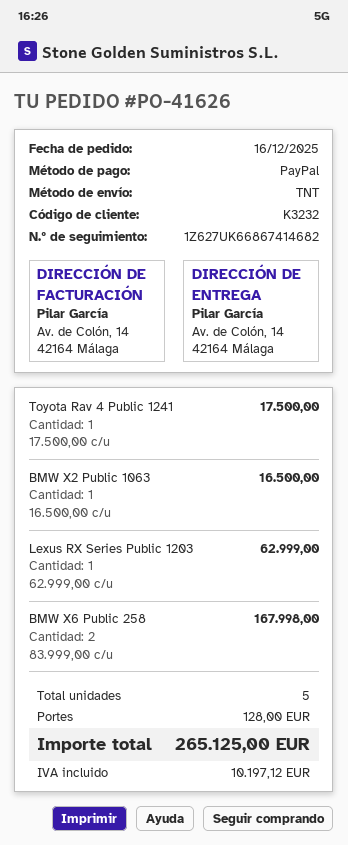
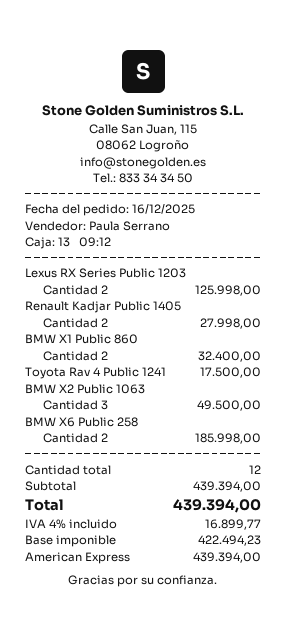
payment method: PayPal -> American Express
BMW X2 Public 1063: 1 for 16500.00 -> 3 for 49500.00
Lexus RX Series Public 1203: 1 for 62999.00 -> 2 for 125998.00
BMW X6 Public 258: 2 for 167998.00 -> 2 for 185998.00
Renault Kadjar Public 1405: none -> 2 for 27998.00
BMW X1 Public 860: none -> 2 for 32400.00
total quantity: 5 -> 12
shipping: 128.00 -> none
tax: 10197.12 -> 16899.77
total: 265125.00 -> 439394.00

